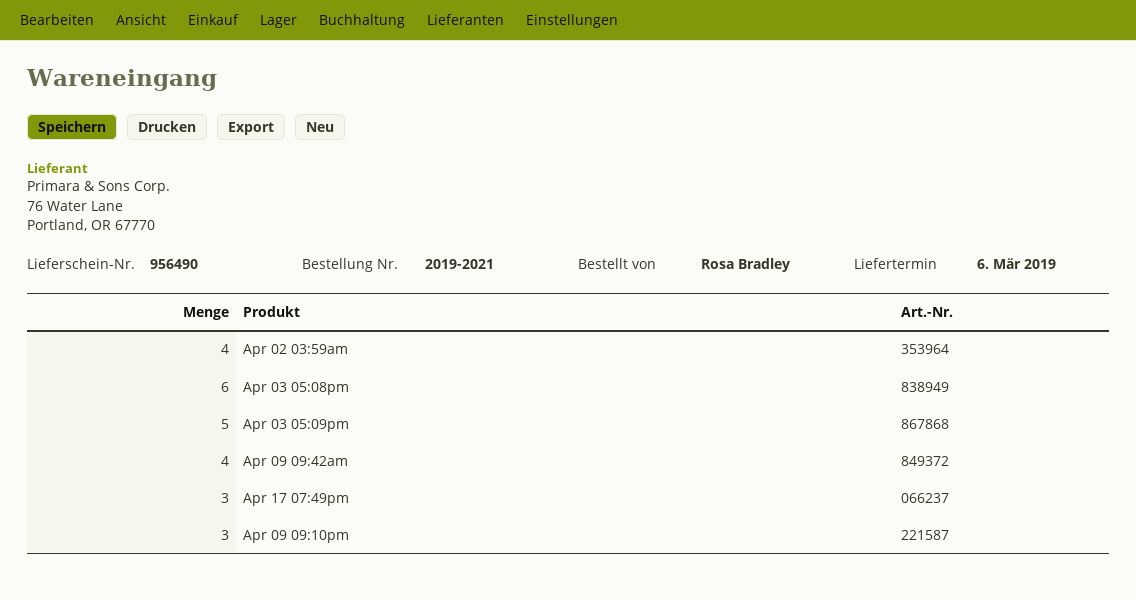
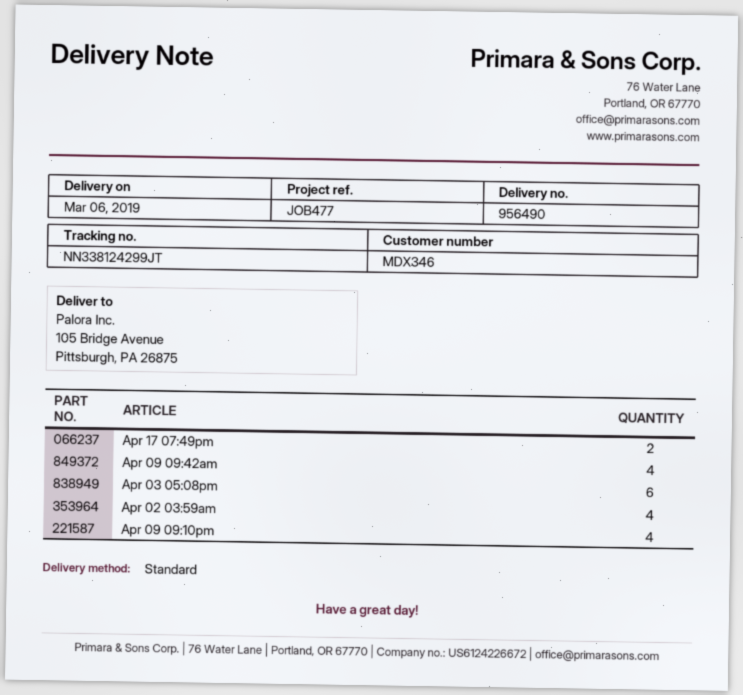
Apr 03 05:09pm: 5 -> none
Apr 17 07:49pm: 3 -> 2
Apr 09 09:10pm: 3 -> 4

